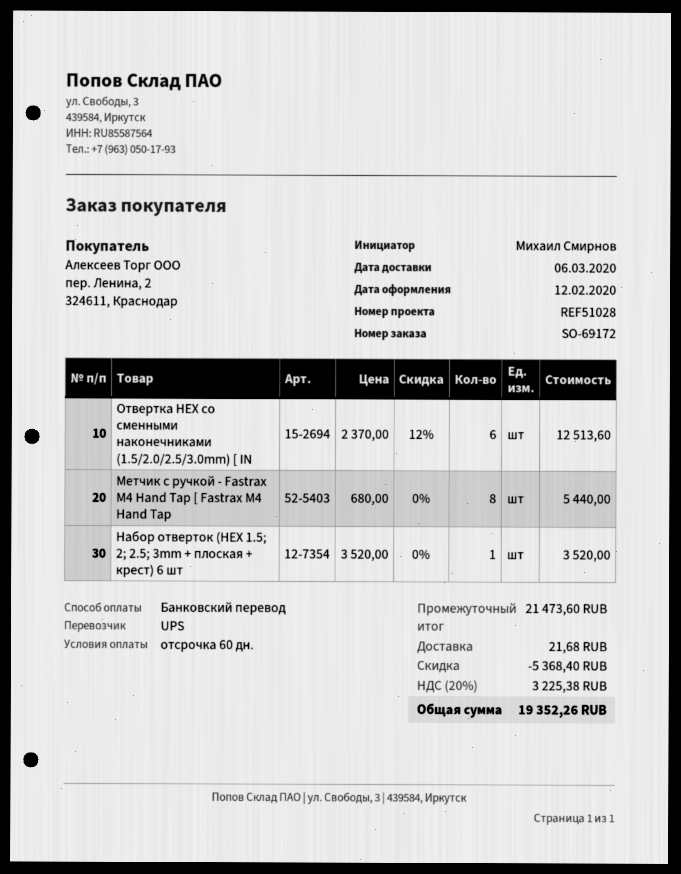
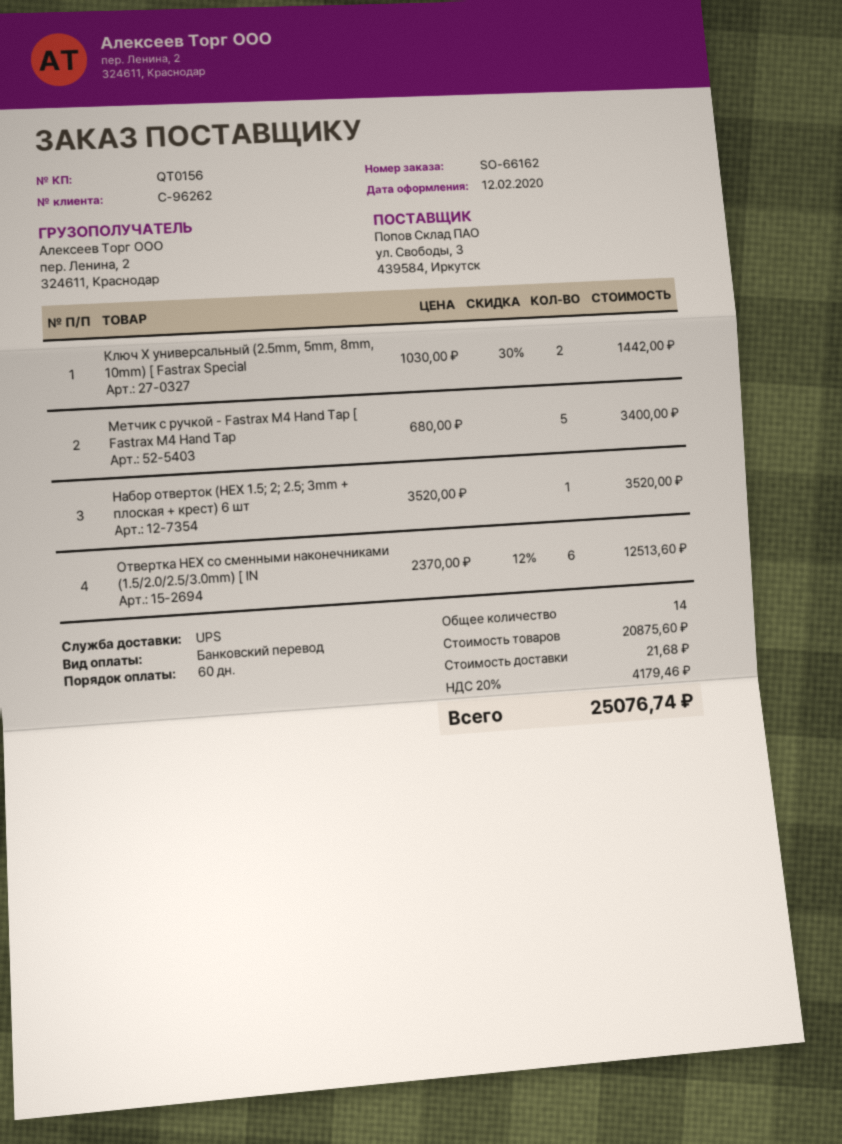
order number: SO-69172 -> SO-66162
Метчик с ручкой - Fastrax M4 Hand Tap [ Fastrax M4 Hand Tap: 8 x 680.00 = 5440.00 -> 5 x 680.00 = 3400.00
Ключ Х универсальный (2.5mm, 5mm, 8mm, 10mm) [ Fastrax Special: none -> 2 x 1030.00 - 30% = 1442.00
subtotal: 21473.60 -> 20875.60
discount: 5368.40 -> none
tax: 20% = 3225.38 -> 20% = 4179.46
total: 19352.26 -> 25076.74

